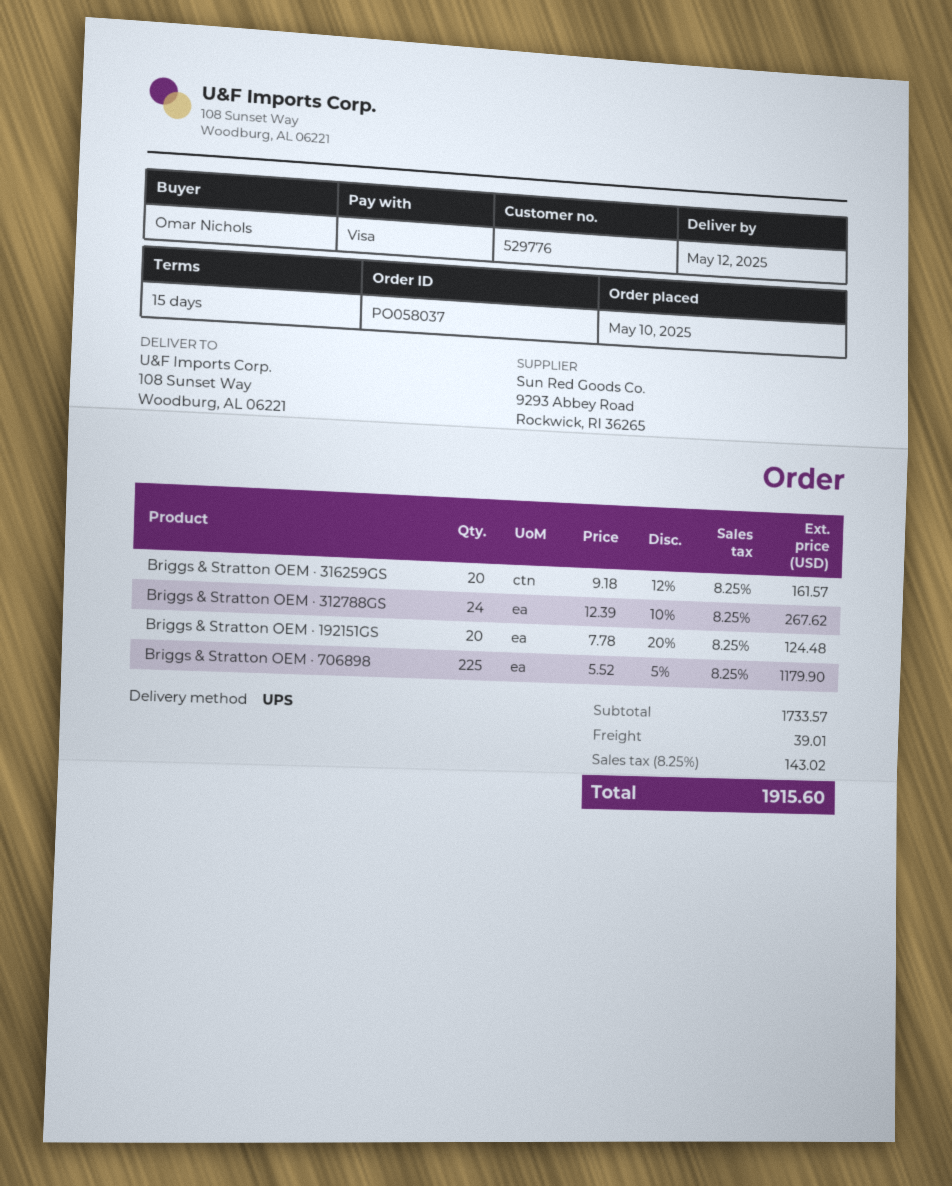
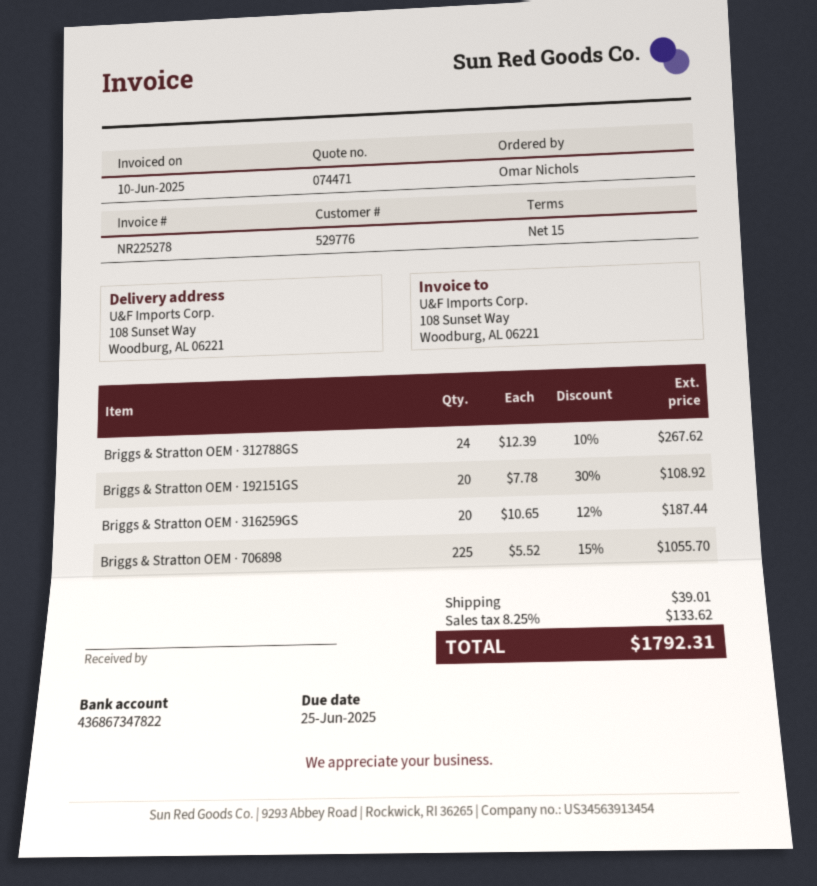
Briggs & Stratton OEM · 316259GS: 20 x 9.18 - 12% = 161.57 -> 20 x 10.65 - 12% = 187.44
Briggs & Stratton OEM · 192151GS: 20 x 7.78 - 20% = 124.48 -> 20 x 7.78 - 30% = 108.92
Briggs & Stratton OEM · 706898: 225 x 5.52 - 5% = 1179.90 -> 225 x 5.52 - 15% = 1055.70
tax: 8.25% = 143.02 -> 8.25% = 133.62
total: 1915.60 -> 1792.31

